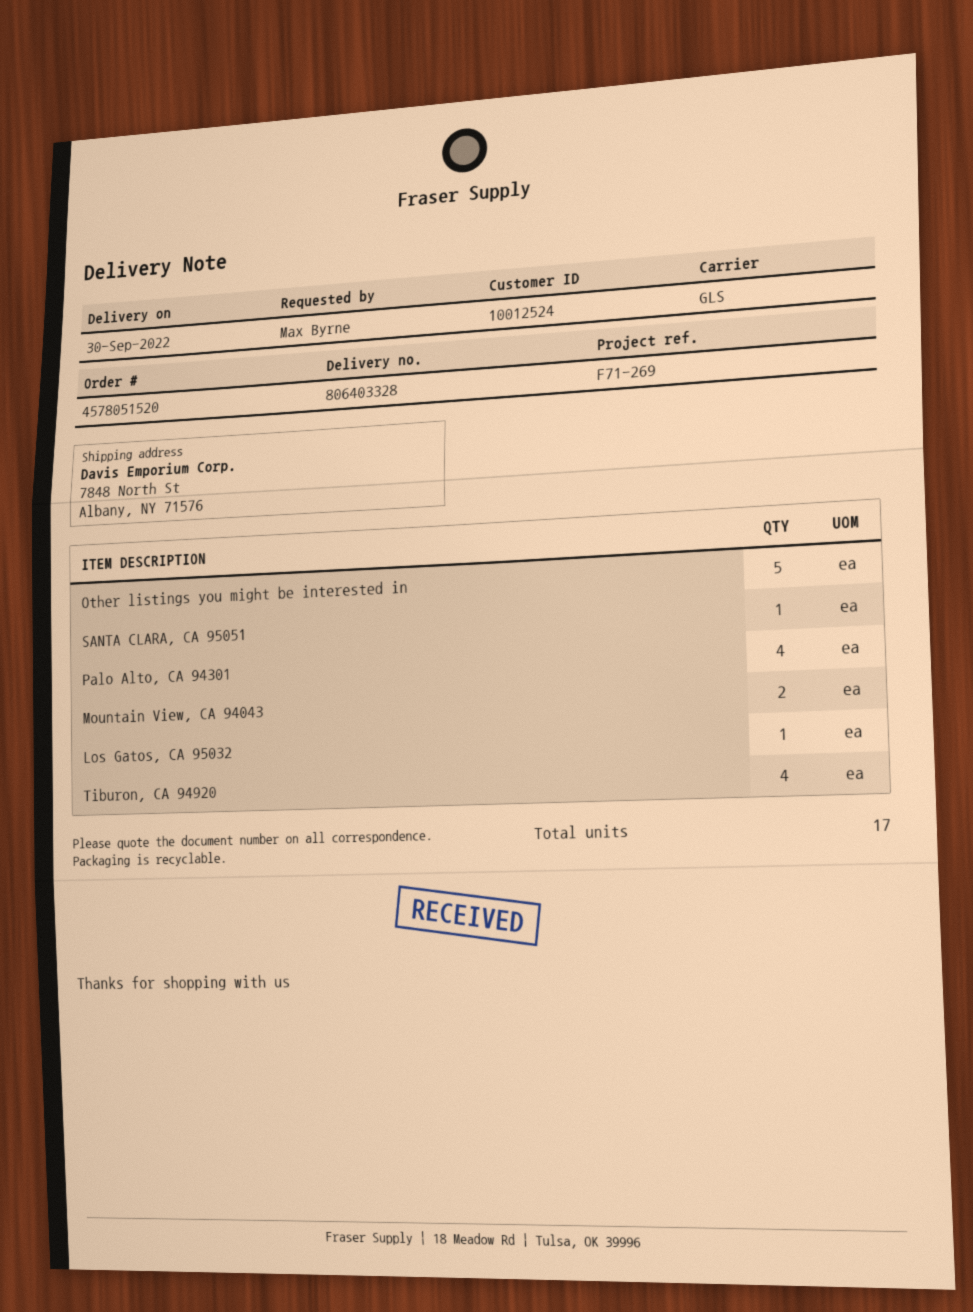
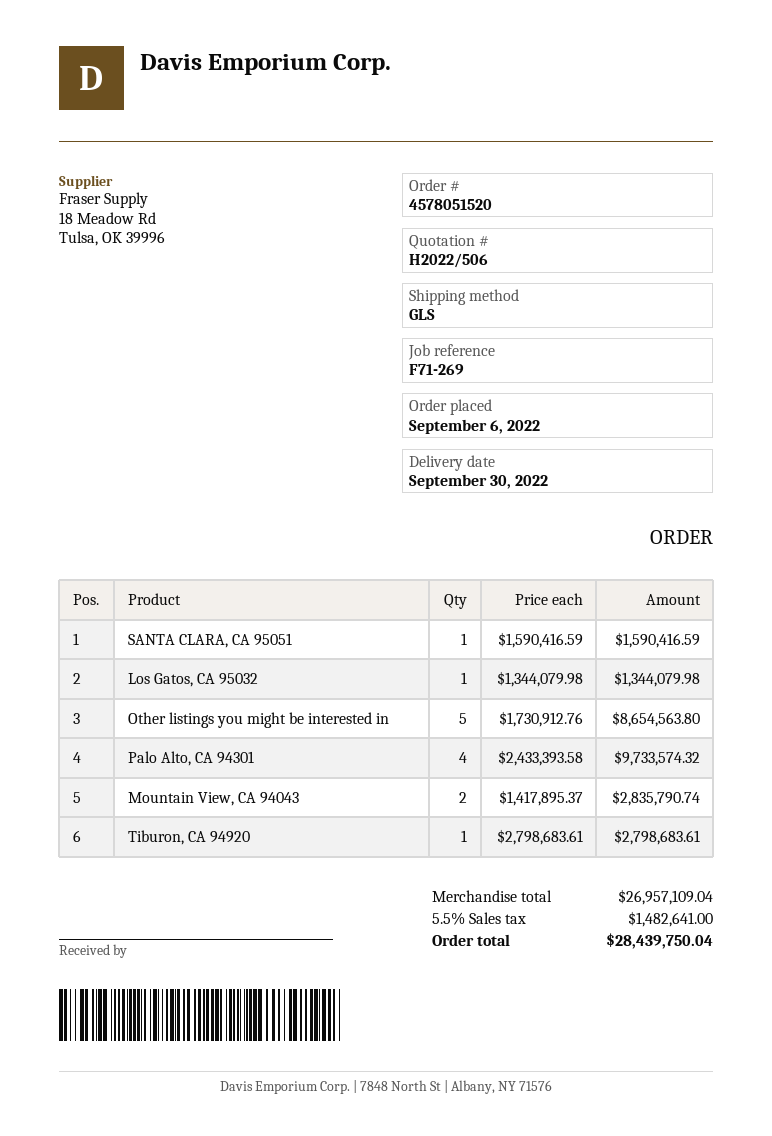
Tiburon, CA 94920: 4 -> 1

